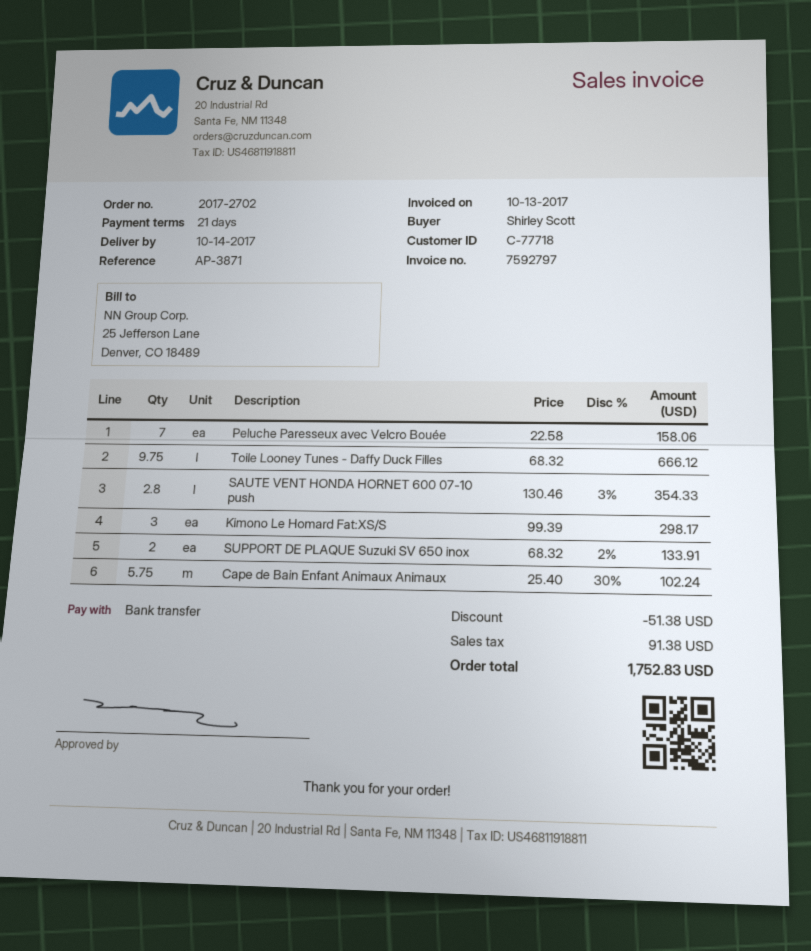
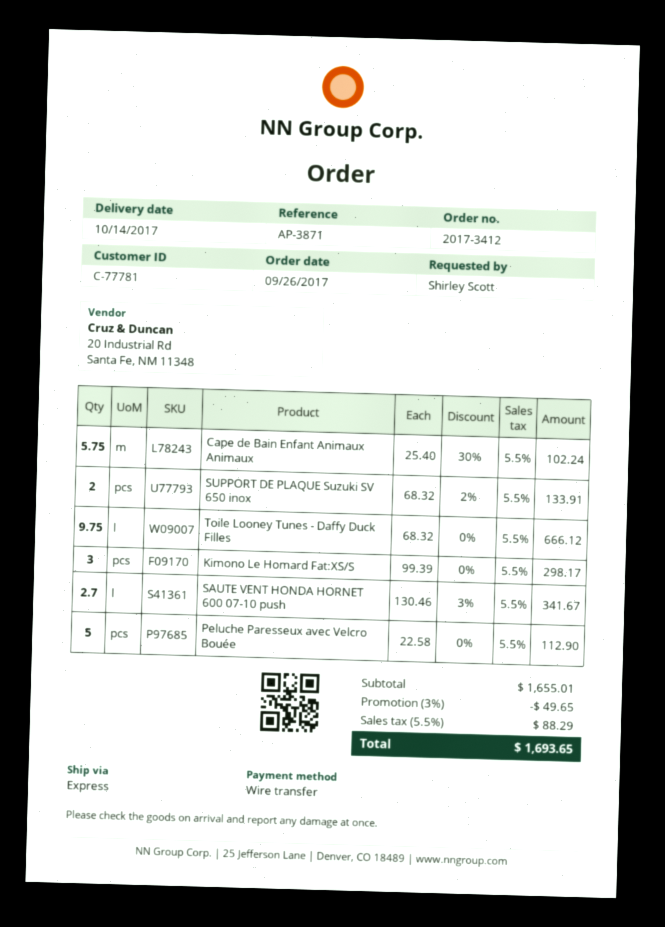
order number: 2017-2702 -> 2017-3412
customer number: C-77718 -> C-77781
Peluche Paresseux avec Velcro Bouée: 7 x 22.58 = 158.06 -> 5 x 22.58 = 112.90
SAUTE VENT HONDA HORNET 600 07-10 push: 2.8 x 130.46 - 3% = 354.33 -> 2.7 x 130.46 - 3% = 341.67
discount: 51.38 -> 49.65
tax: 91.38 -> 88.29
total: 1752.83 -> 1693.65

